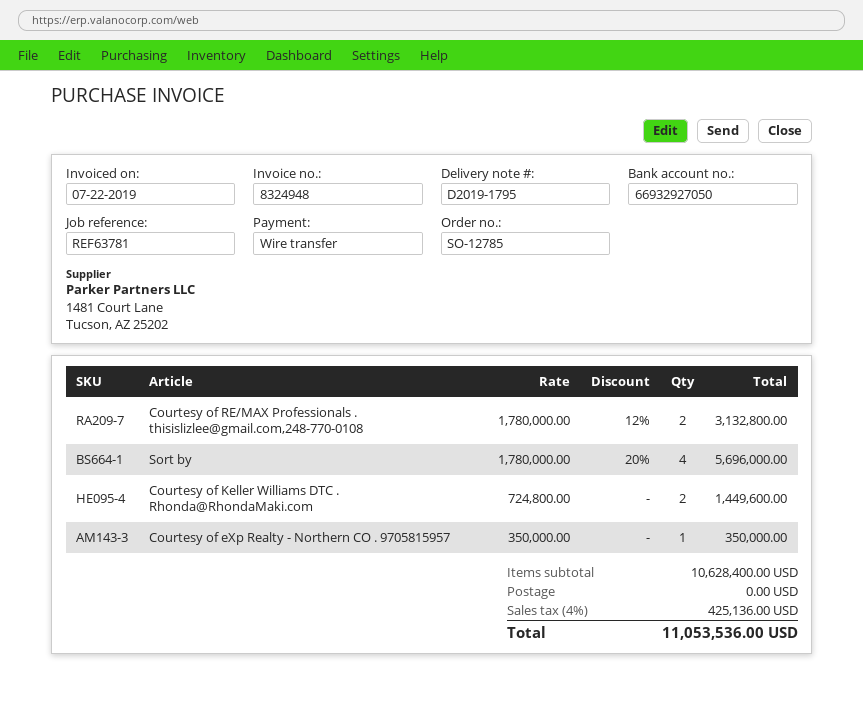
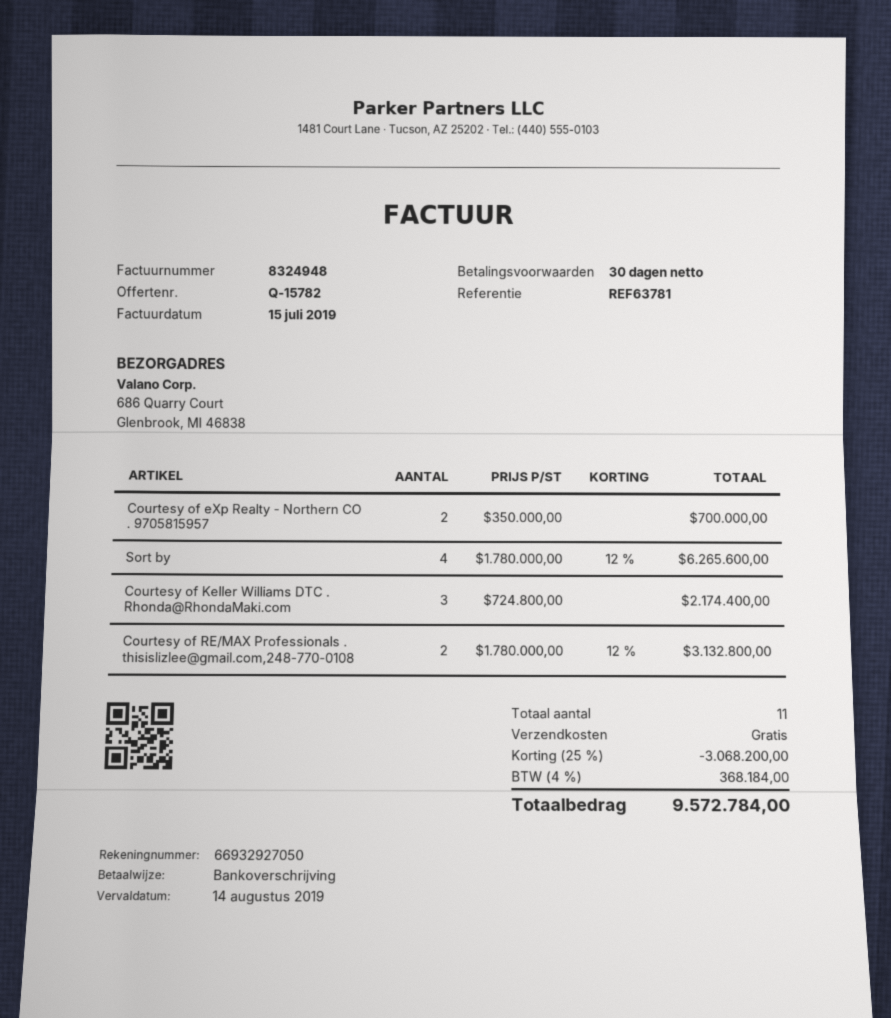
invoice date: 2019-07-22 -> 2019-07-15
Sort by: 4 x 1780000.00 - 20% = 5696000.00 -> 4 x 1780000.00 - 12% = 6265600.00
Courtesy of Keller Williams DTC . Rhonda@RhondaMaki.com: 2 x 724800.00 = 1449600.00 -> 3 x 724800.00 = 2174400.00
Courtesy of eXp Realty - Northern CO . 9705815957: 1 x 350000.00 = 350000.00 -> 2 x 350000.00 = 700000.00
discount: none -> 25% = 3068200.00
tax: 4% = 425136.00 -> 4% = 368184.00
total: 11053536.00 -> 9572784.00

